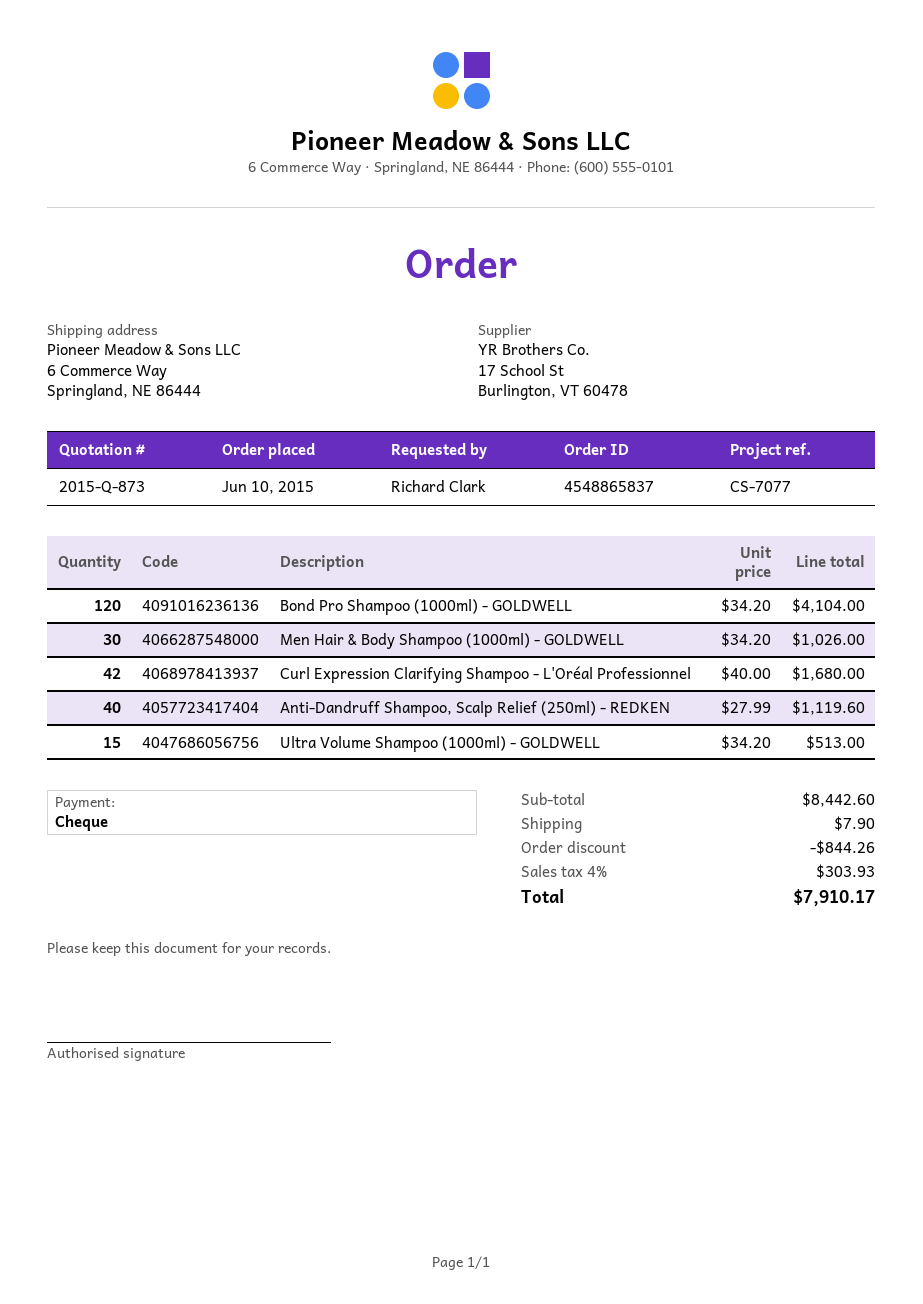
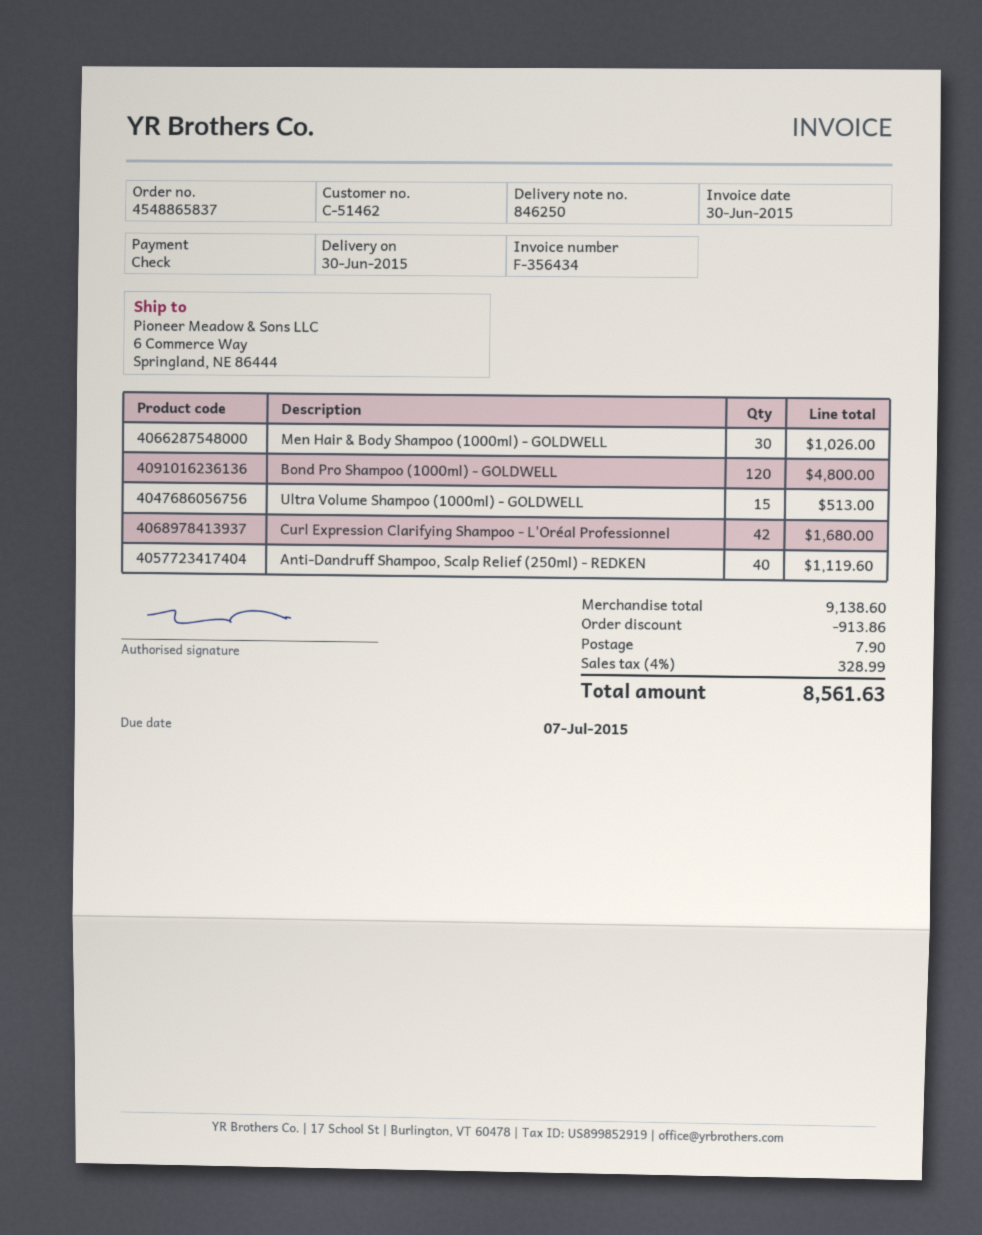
Bond Pro Shampoo (1000ml) - GOLDWELL: 120 for 4104.00 -> 120 for 4800.00
subtotal: 8442.60 -> 9138.60
discount: 844.26 -> 913.86
tax: 4% = 303.93 -> 4% = 328.99
total: 7910.17 -> 8561.63

